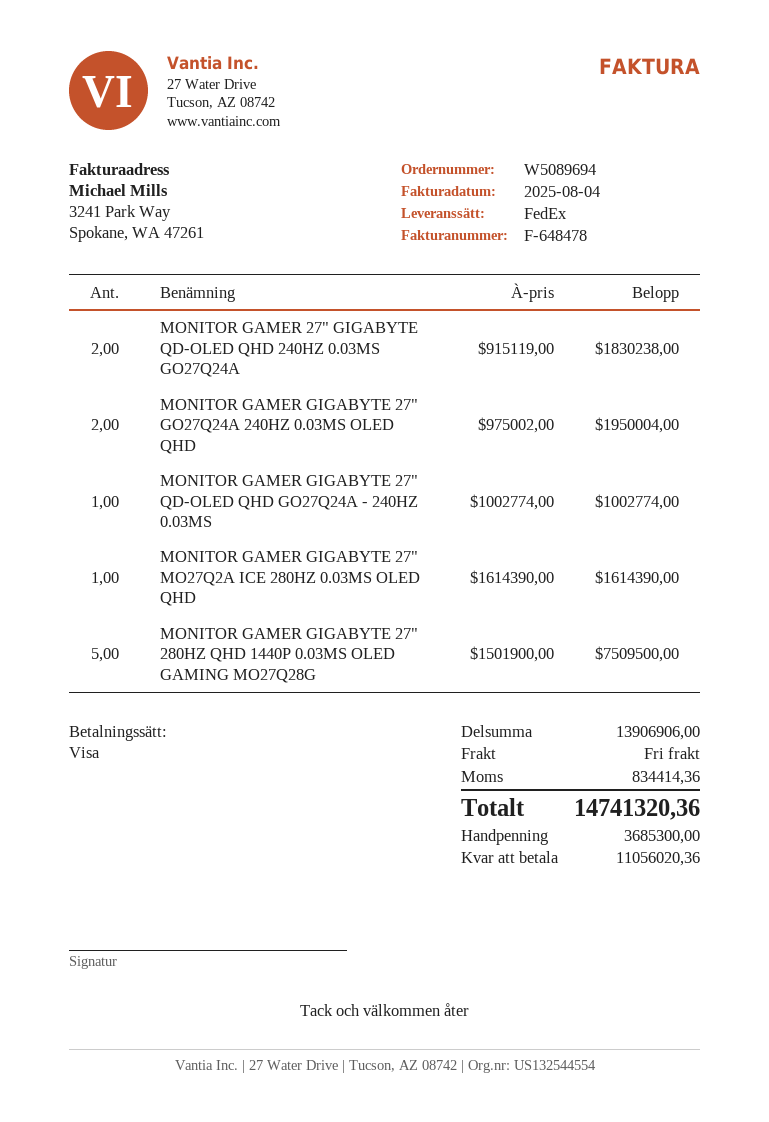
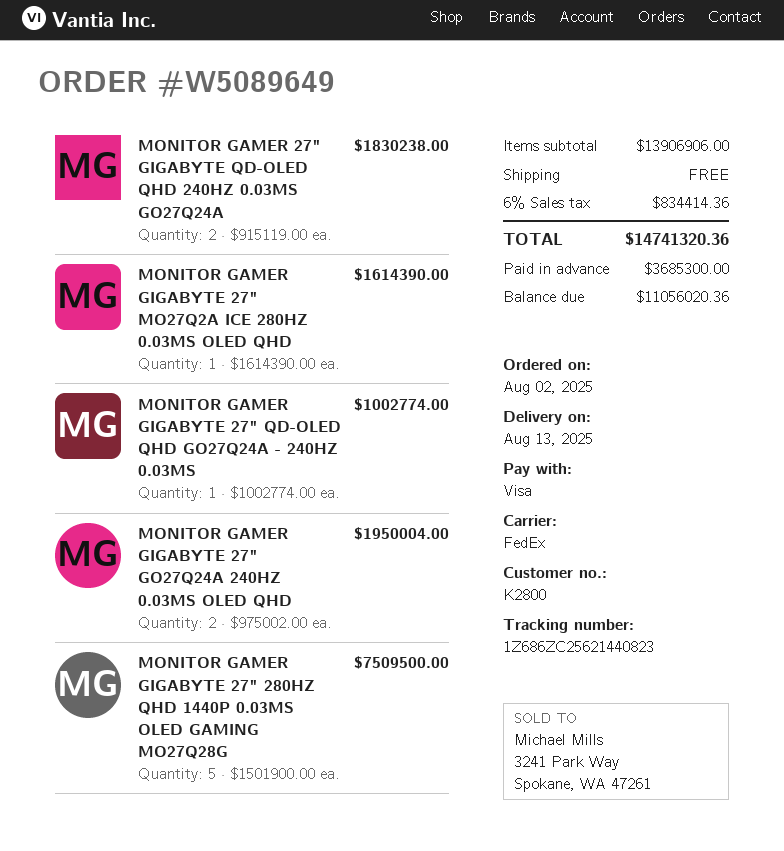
order number: W5089694 -> W5089649

